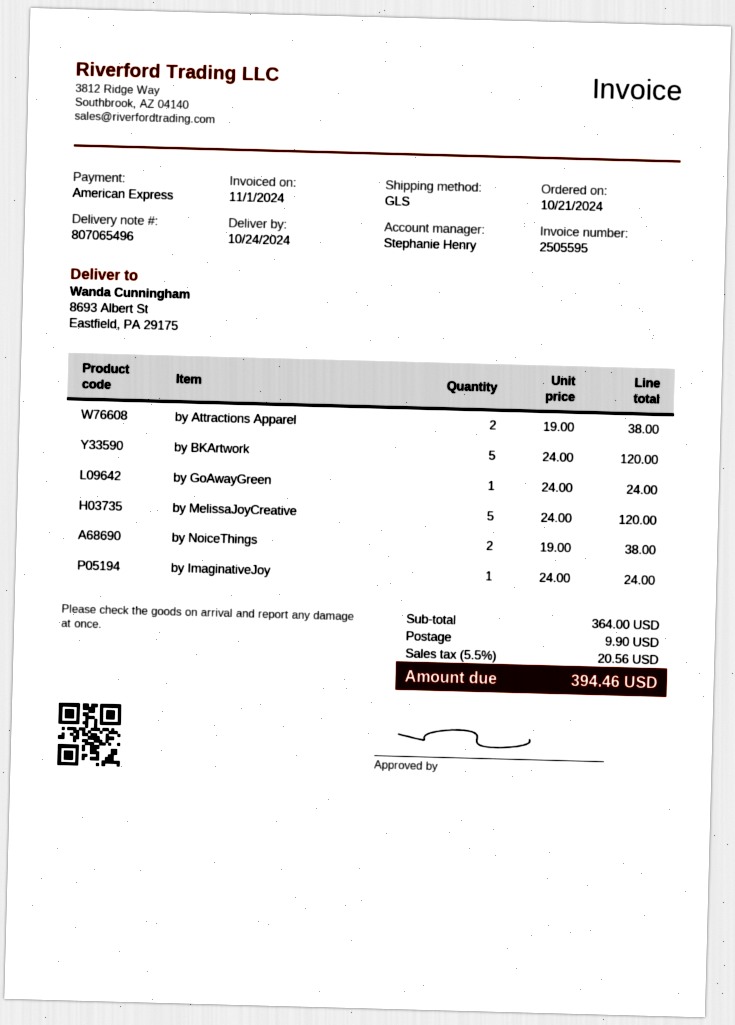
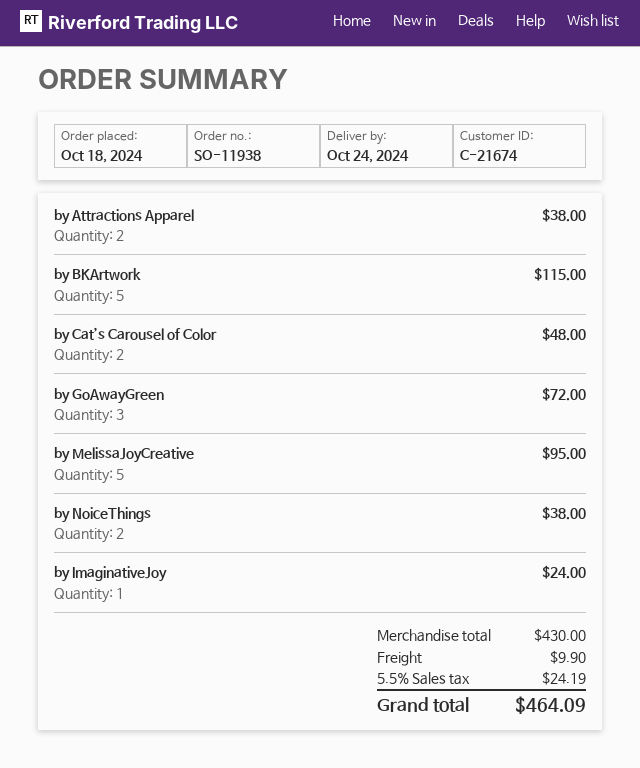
order date: 2024-10-21 -> 2024-10-18
by BKArtwork: 5 for 120.00 -> 5 for 115.00
by GoAwayGreen: 1 for 24.00 -> 3 for 72.00
by MelissaJoyCreative: 5 for 120.00 -> 5 for 95.00
by Cat’s Carousel of Color: none -> 2 for 48.00
subtotal: 364.00 -> 430.00
tax: 5.5% = 20.56 -> 5.5% = 24.19
total: 394.46 -> 464.09

